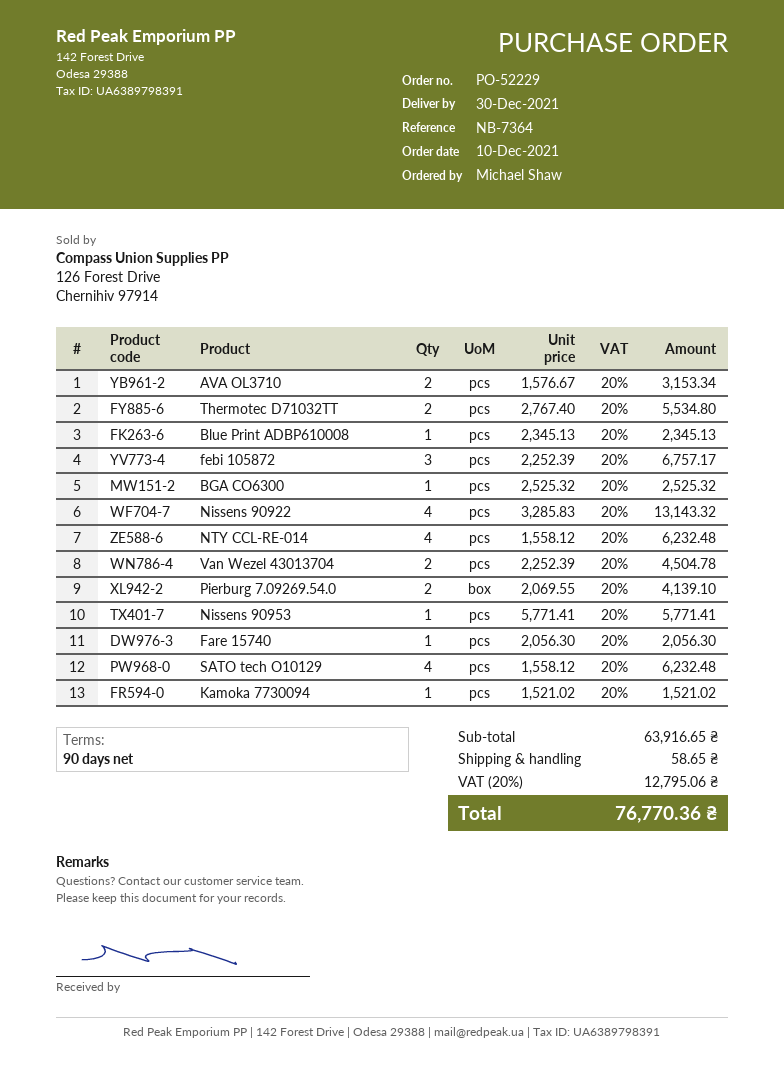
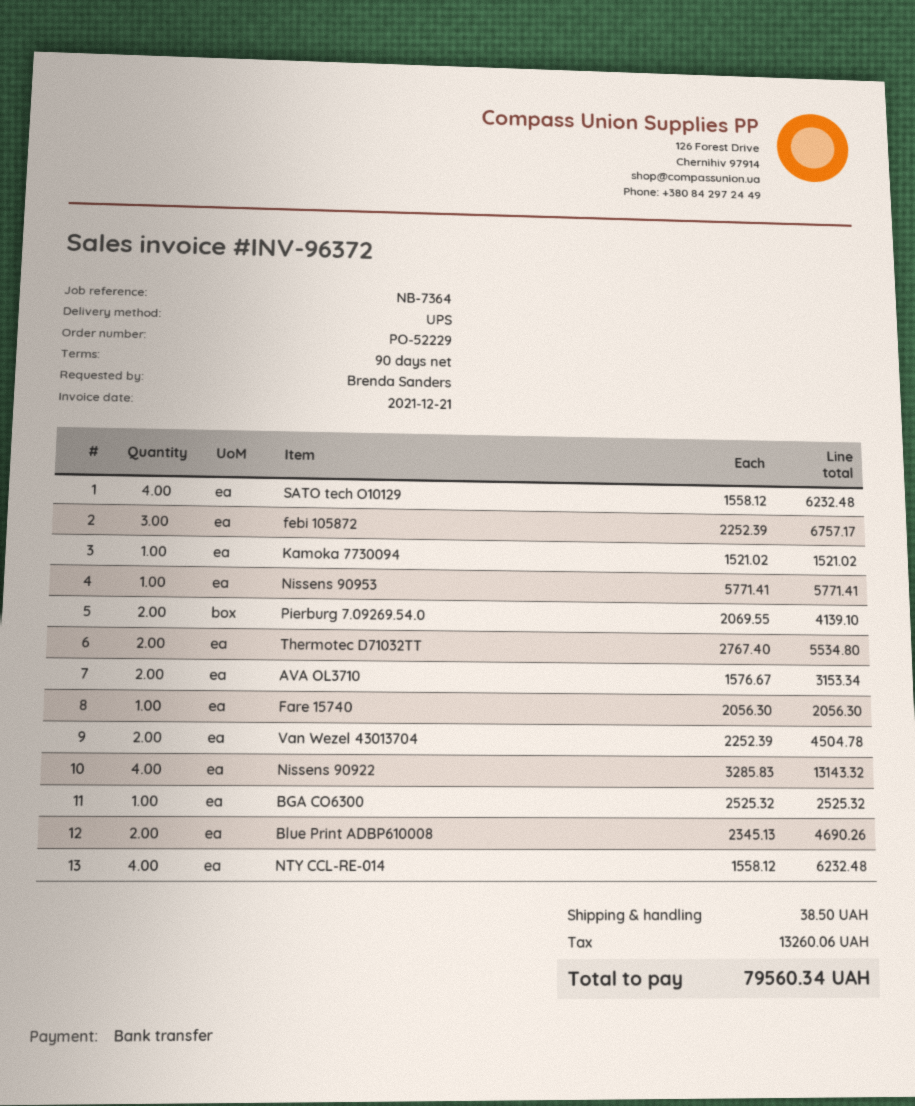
ordered by: Michael Shaw -> Brenda Sanders
Blue Print ADBP610008: 1 x 2345.13 = 2345.13 -> 2 x 2345.13 = 4690.26
shipping: 58.65 -> 38.50
tax: 12795.06 -> 13260.06
total: 76770.36 -> 79560.34

